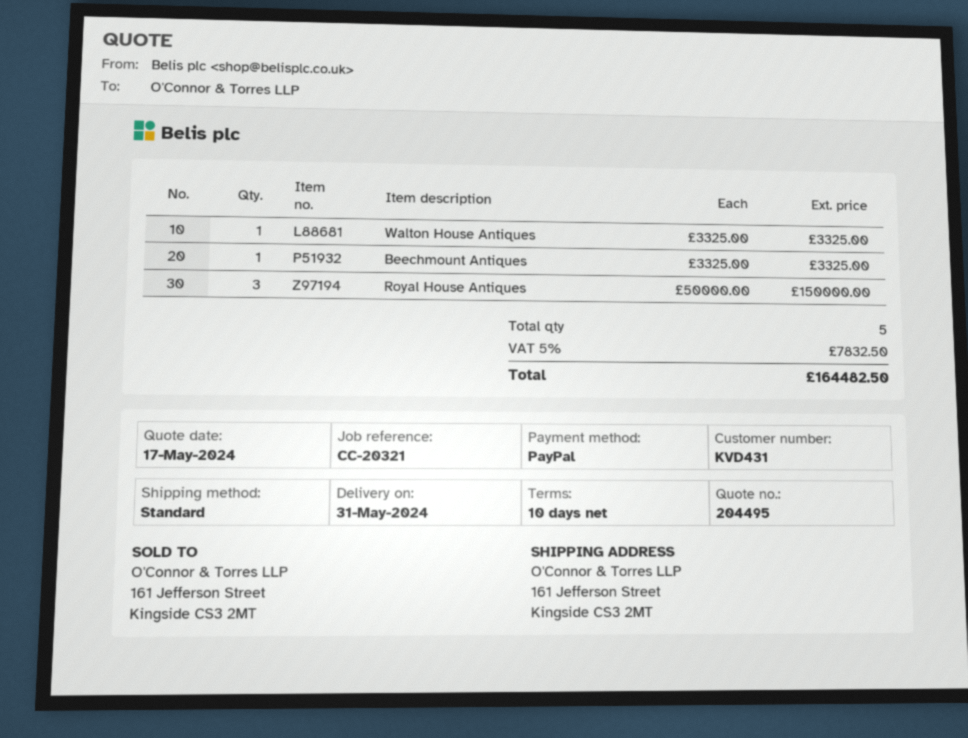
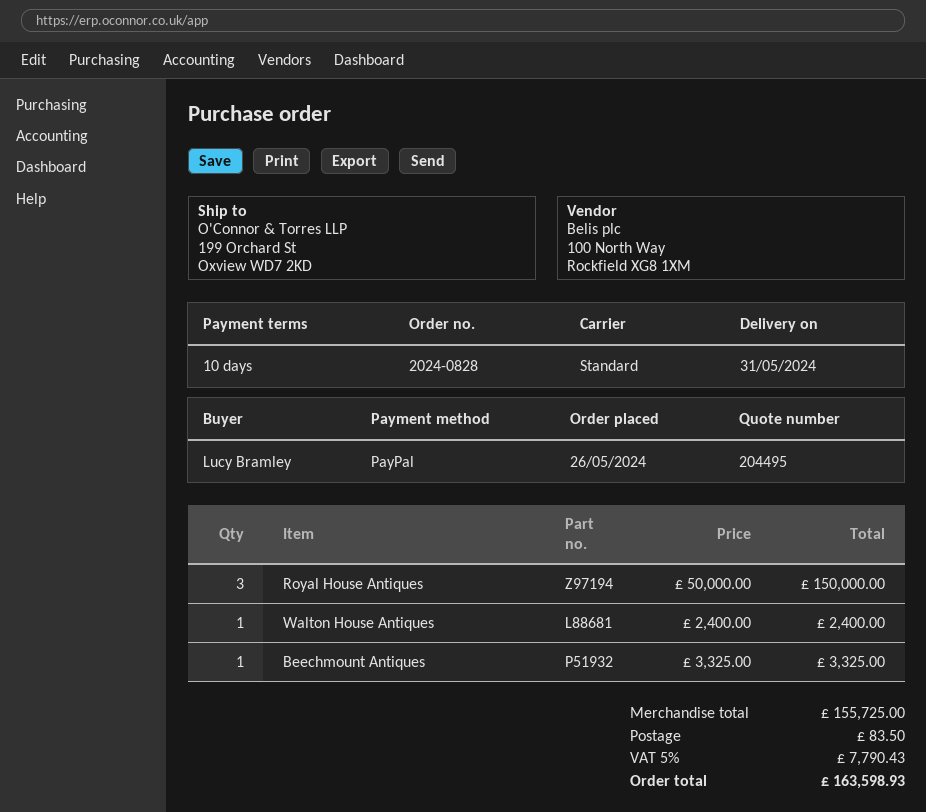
ship to: 161 Jefferson Street, Kingside CS3 2MT -> 199 Orchard St, Oxview WD7 2KD
Walton House Antiques: 1 x 3325.00 = 3325.00 -> 1 x 2400.00 = 2400.00
shipping: none -> 83.50
tax: 5% = 7832.50 -> 5% = 7790.43
total: 164482.50 -> 163598.93

